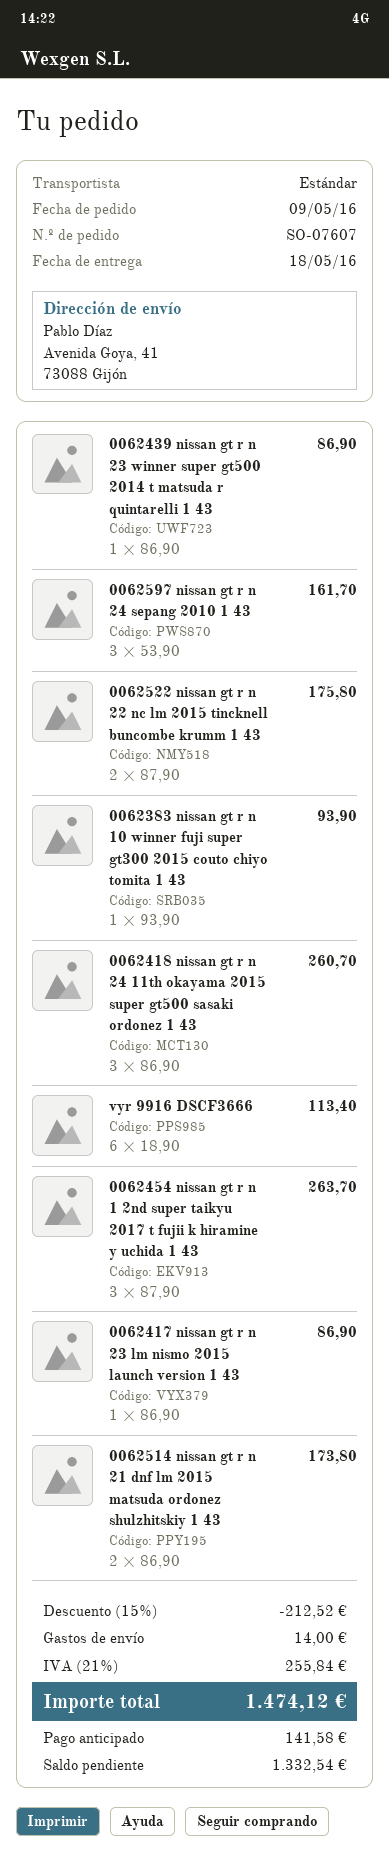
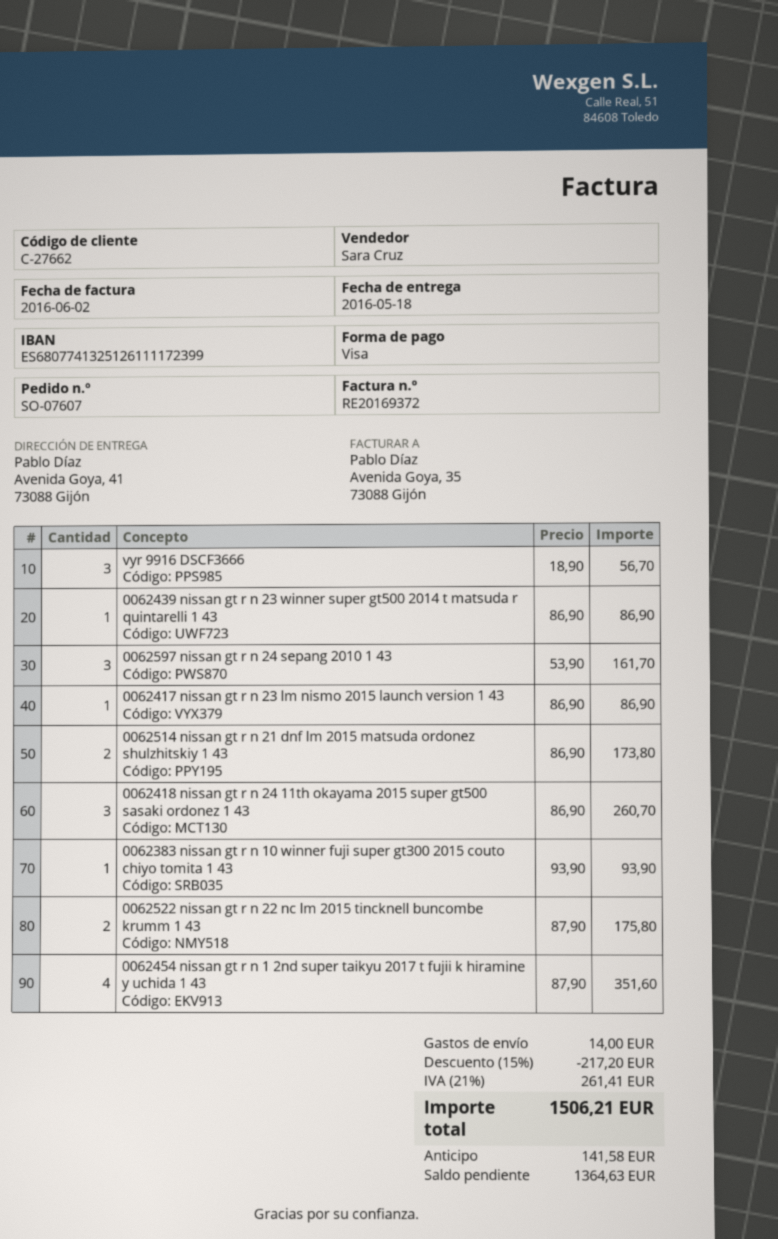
vyr 9916 DSCF3666: 6 x 18.90 = 113.40 -> 3 x 18.90 = 56.70
0062454 nissan gt r n 1 2nd super taikyu 2017 t fujii k hiramine y uchida 1 43: 3 x 87.90 = 263.70 -> 4 x 87.90 = 351.60
discount: 15% = 212.52 -> 15% = 217.20
tax: 21% = 255.84 -> 21% = 261.41
total: 1474.12 -> 1506.21
balance: 1332.54 -> 1364.63

